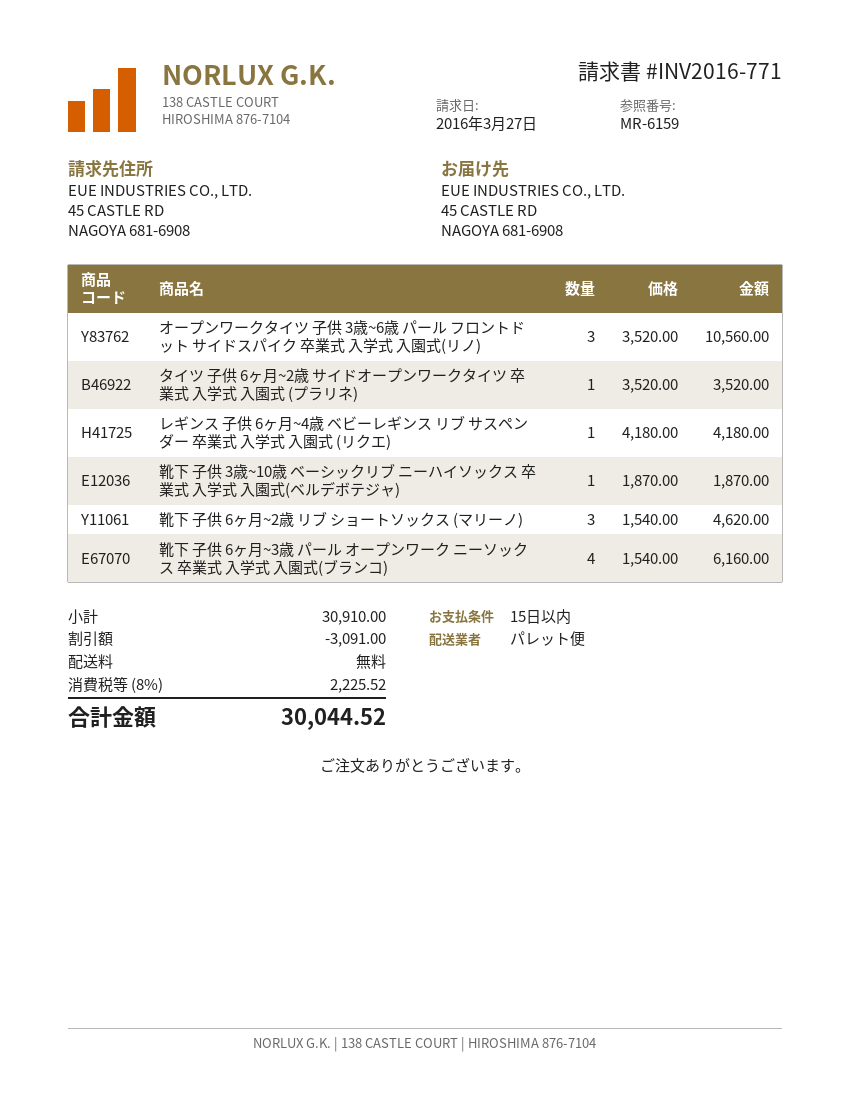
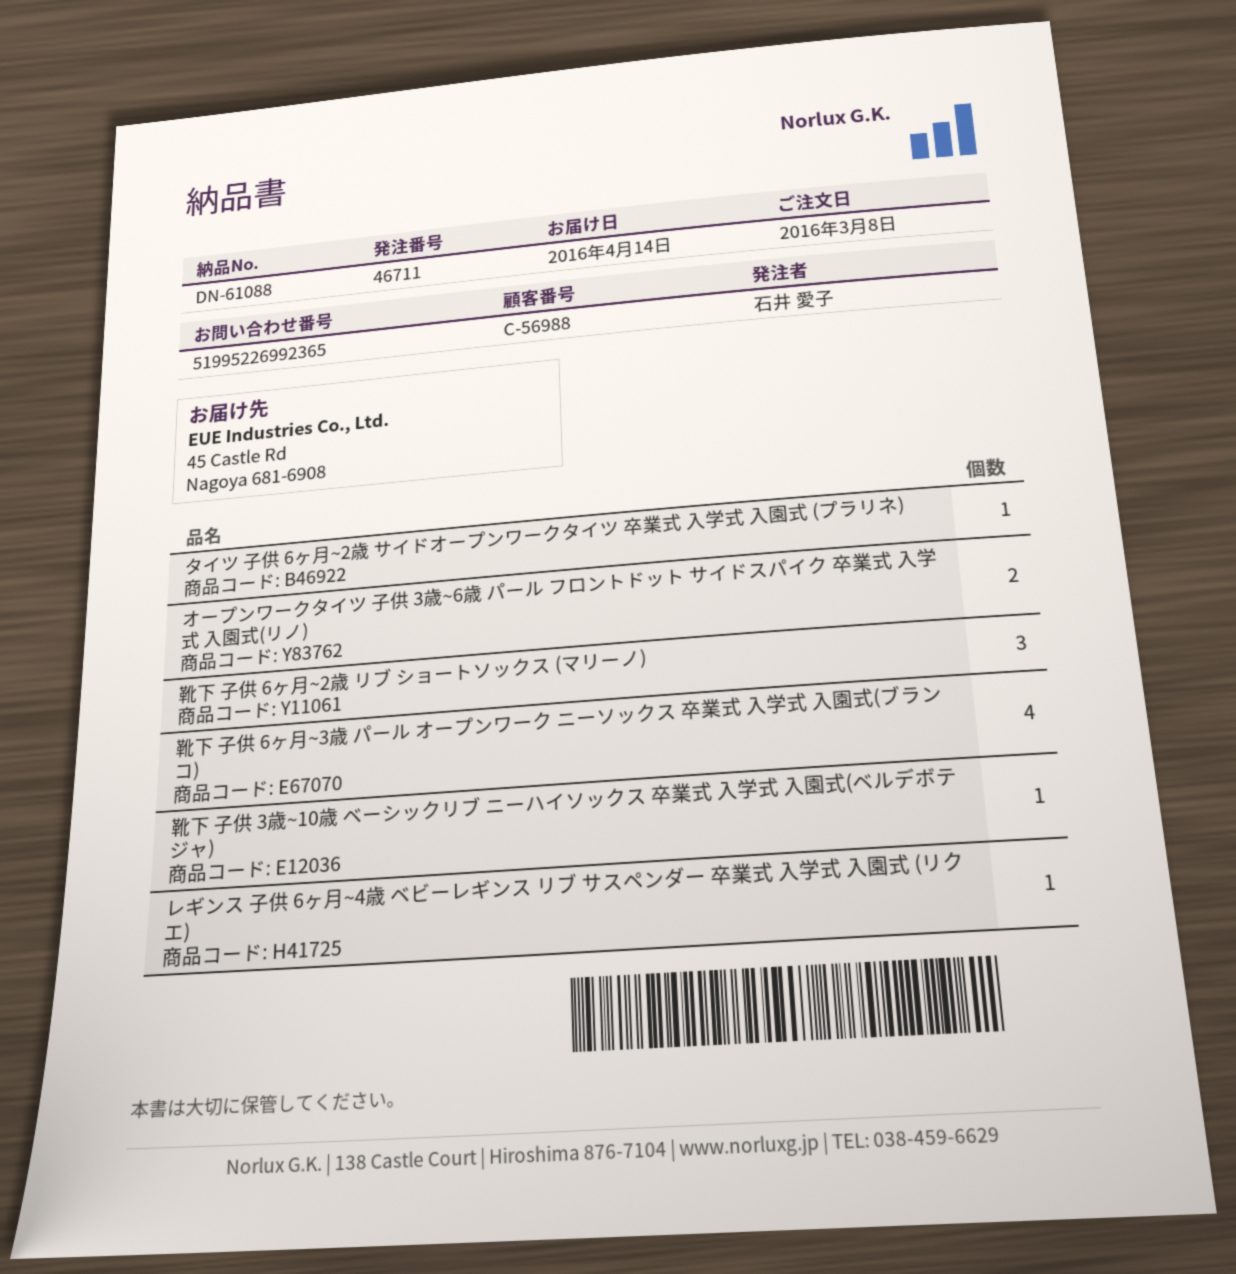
オープンワークタイツ 子供 3歳~6歳 パール フロントドット サイドスパイク 卒業式 入学式 入園式(リノ): 3 -> 2

